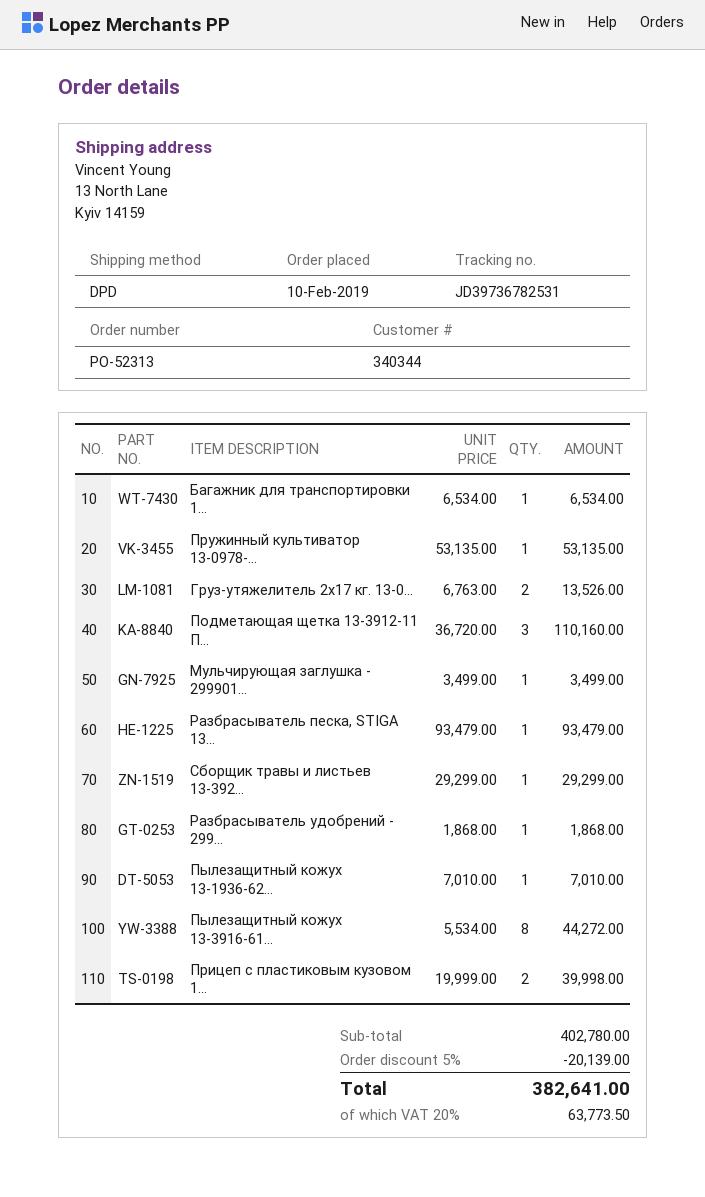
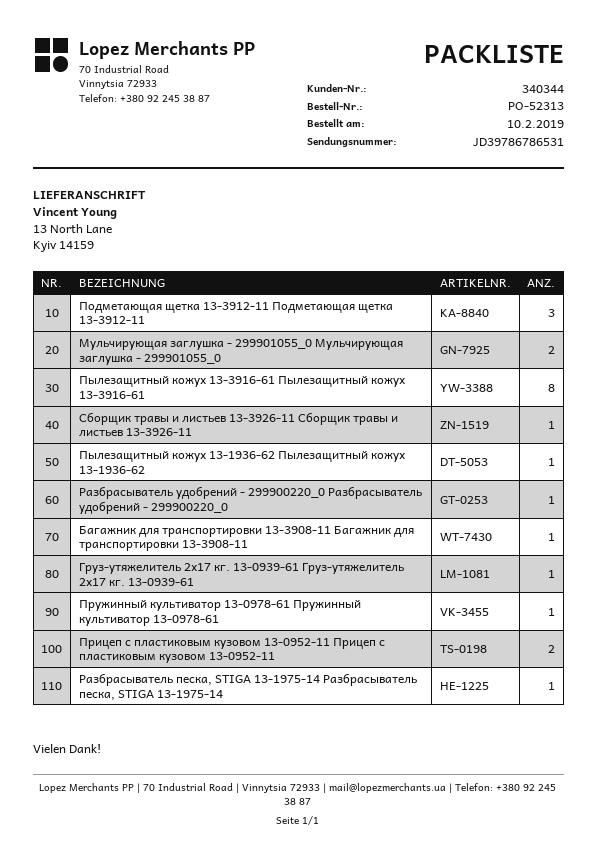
tracking number: JD39736782531 -> JD39786786531
Груз-утяжелитель 2х17 кг. 13-0...: 2 -> 1
Мульчирующая заглушка - 299901...: 1 -> 2

